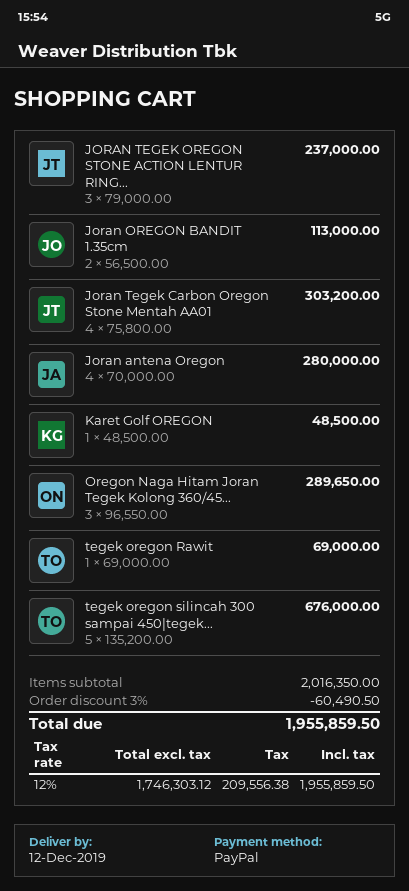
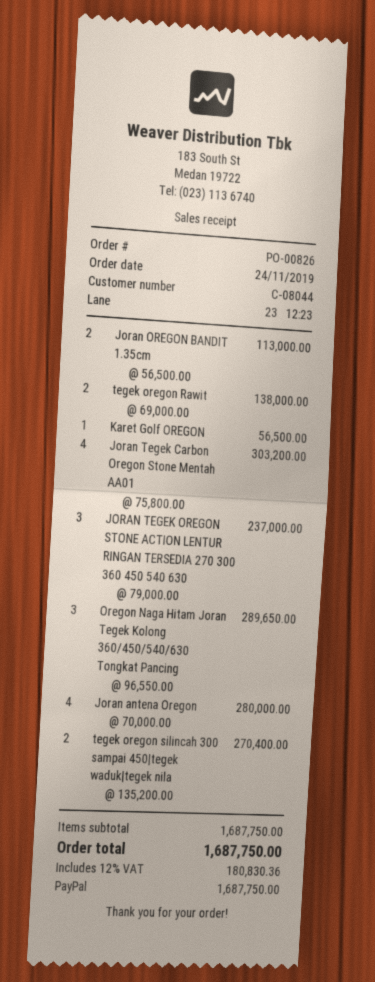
Karet Golf OREGON: 1 x 48500.00 = 48500.00 -> 1 x 56500.00 = 56500.00
tegek oregon Rawit: 1 x 69000.00 = 69000.00 -> 2 x 69000.00 = 138000.00
tegek oregon silincah 300 sampai 450|tegek...: 5 x 135200.00 = 676000.00 -> 2 x 135200.00 = 270400.00
subtotal: 2016350.00 -> 1687750.00
discount: 3% = 60490.50 -> none
tax: 12% = 209556.38 -> 12% = 180830.36
total: 1955859.50 -> 1687750.00

